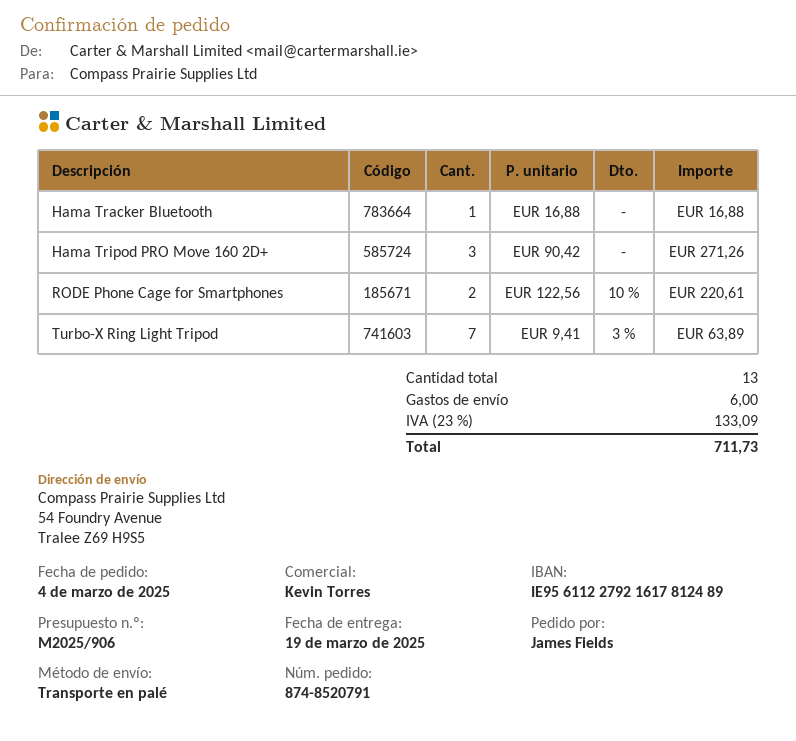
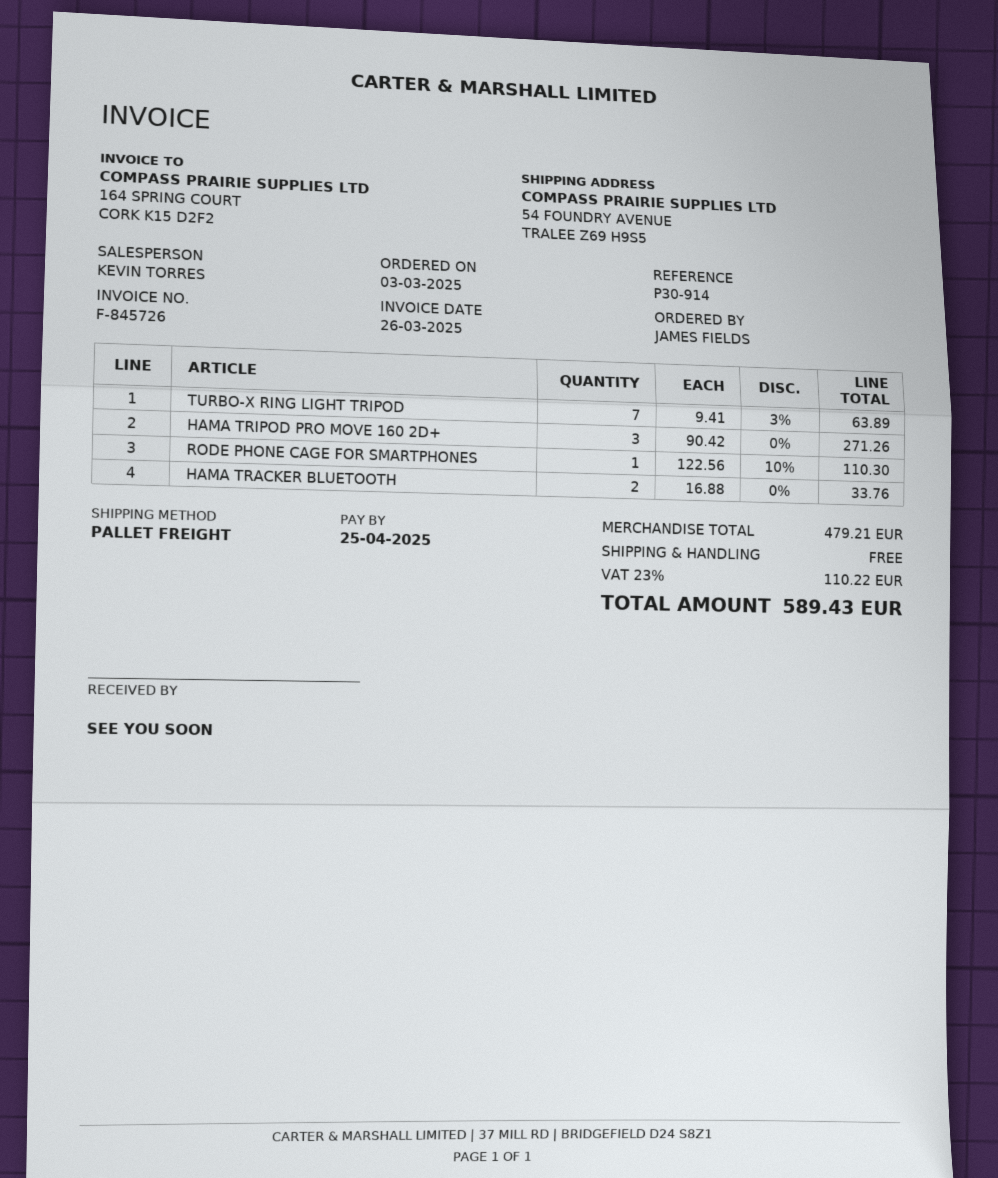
order date: 2025-03-04 -> 2025-03-03
Hama Tracker Bluetooth: 1 x 16.88 = 16.88 -> 2 x 16.88 = 33.76
RODE Phone Cage for Smartphones: 2 x 122.56 - 10% = 220.61 -> 1 x 122.56 - 10% = 110.30
shipping: 6.00 -> 0.00
tax: 23% = 133.09 -> 23% = 110.22
total: 711.73 -> 589.43

